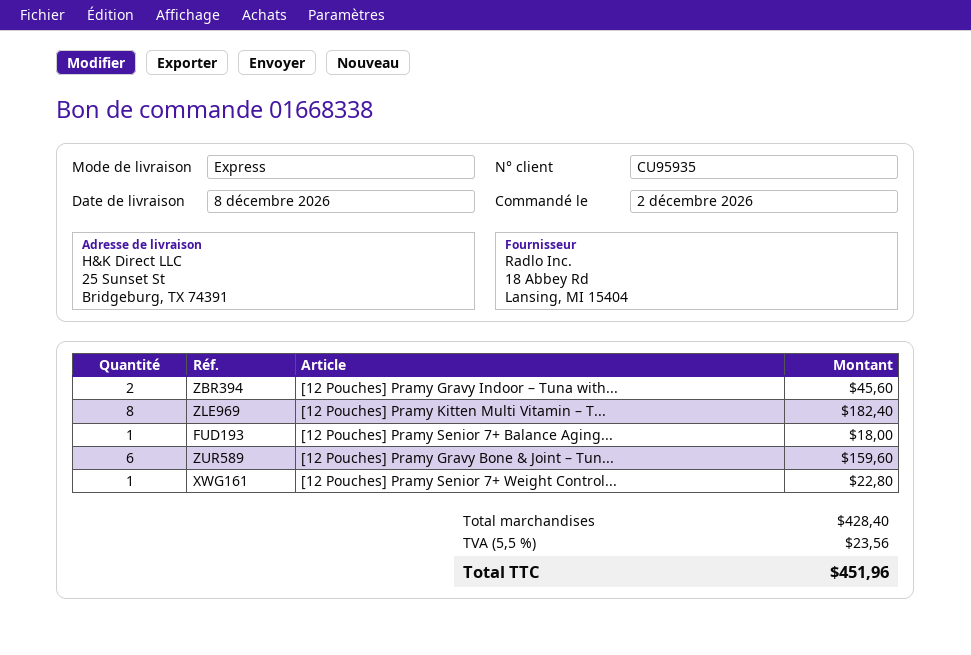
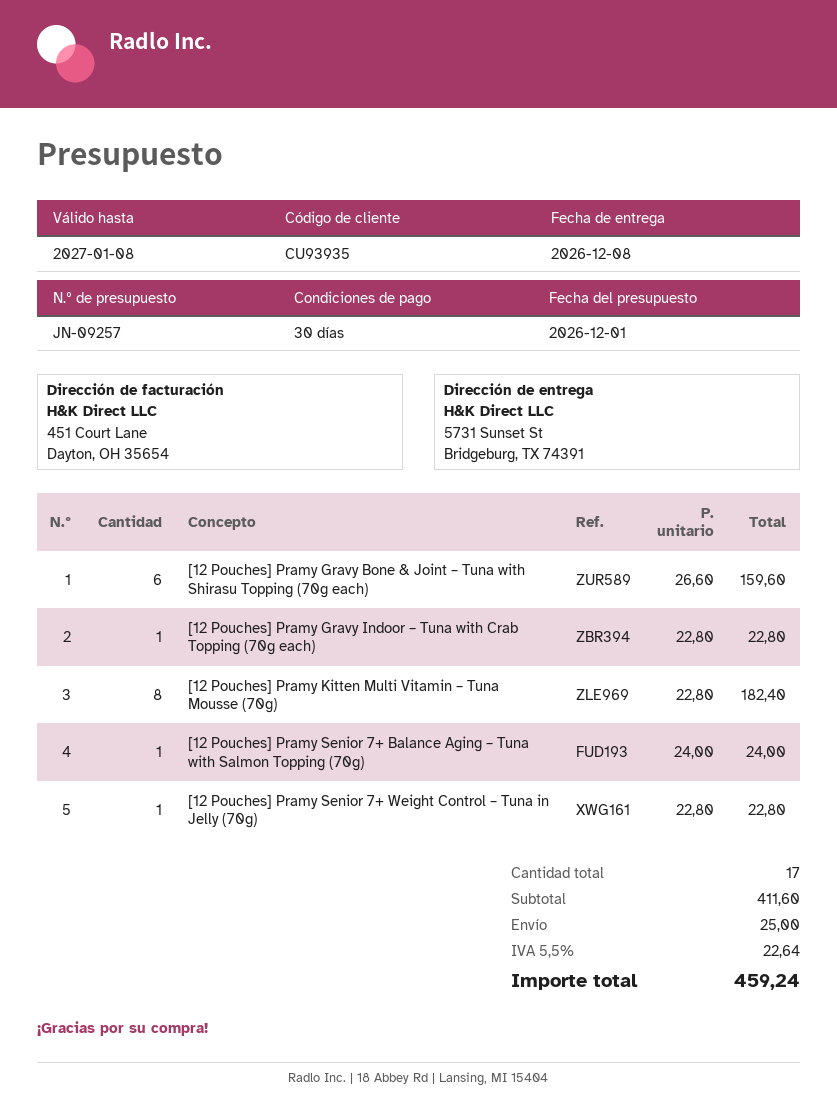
customer number: CU95935 -> CU93935
ship to: 25 Sunset St, Bridgeburg, TX 74391 -> 5731 Sunset St, Bridgeburg, TX 74391
[12 Pouches] Pramy Gravy Indoor – Tuna with...: 2 for 45.60 -> 1 for 22.80
[12 Pouches] Pramy Senior 7+ Balance Aging...: 1 for 18.00 -> 1 for 24.00
subtotal: 428.40 -> 411.60
shipping: none -> 25.00
tax: 5.5% = 23.56 -> 5.5% = 22.64
total: 451.96 -> 459.24

